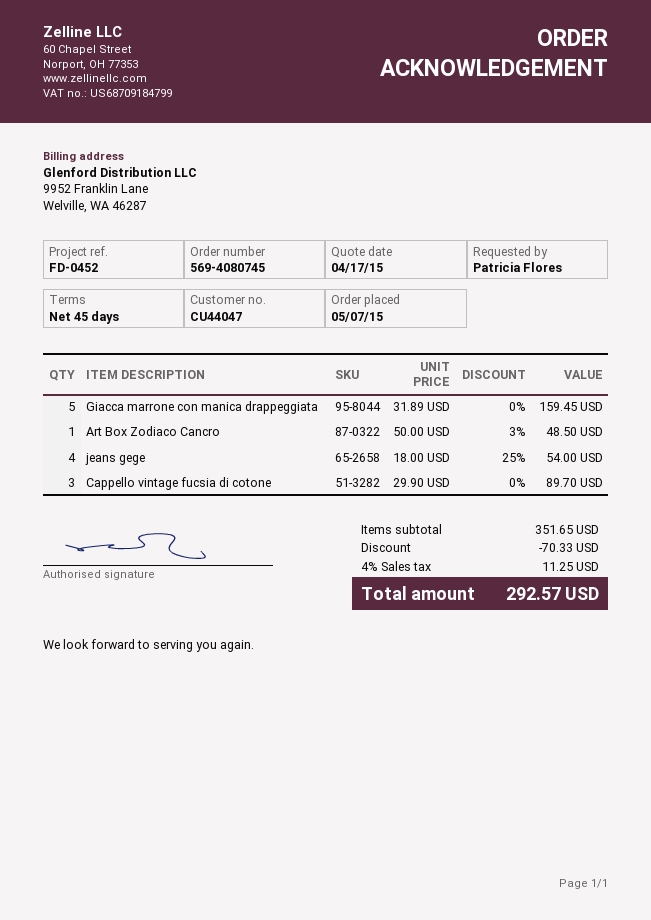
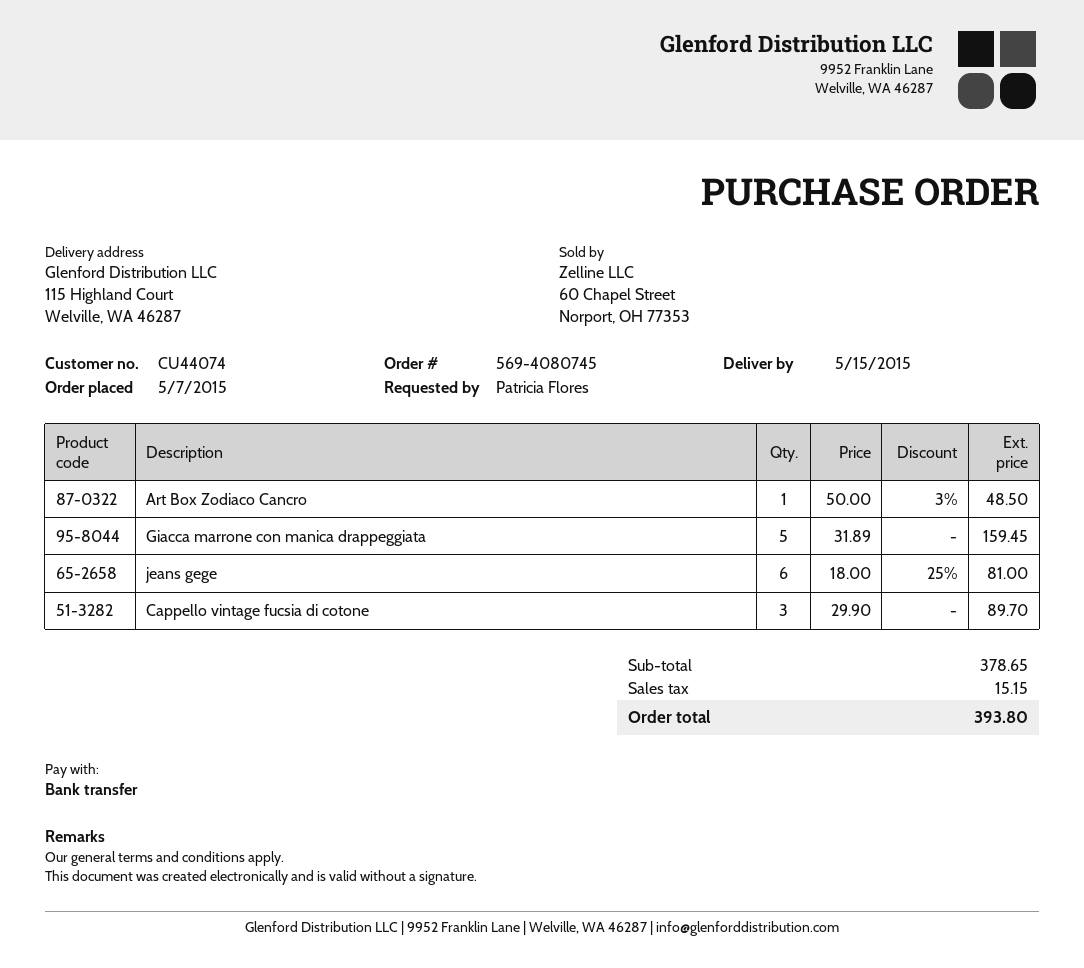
customer number: CU44047 -> CU44074
jeans gege: 4 x 18.00 - 25% = 54.00 -> 6 x 18.00 - 25% = 81.00
subtotal: 351.65 -> 378.65
discount: 70.33 -> none
tax: 11.25 -> 15.15
total: 292.57 -> 393.80

